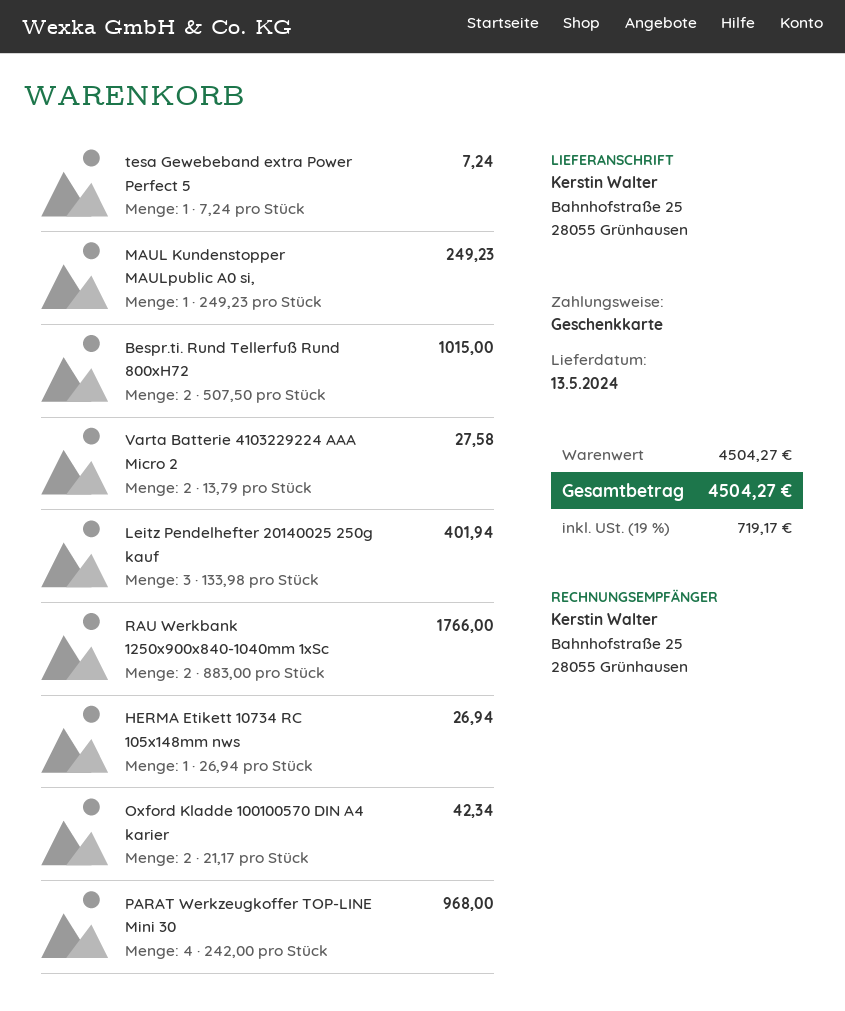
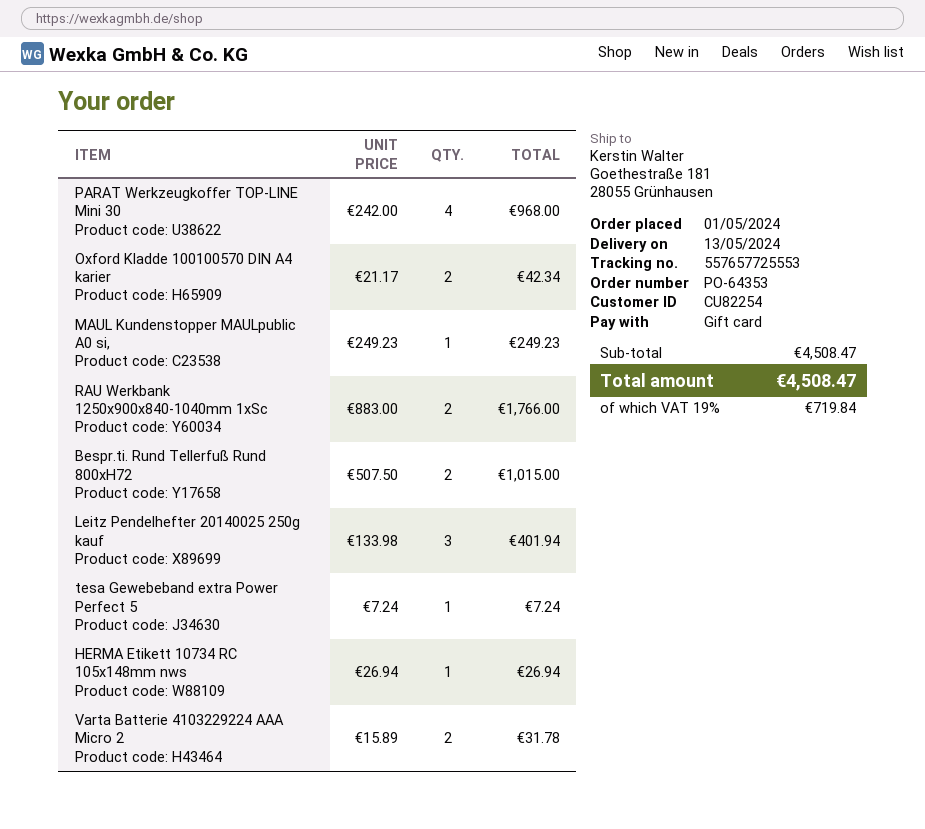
ship to: Bahnhofstraße 25, 28055 Grünhausen -> Goethestraße 181, 28055 Grünhausen
Varta Batterie 4103229224 AAA Micro 2: 2 x 13.79 = 27.58 -> 2 x 15.89 = 31.78
subtotal: 4504.27 -> 4508.47
tax: 19% = 719.17 -> 19% = 719.84
total: 4504.27 -> 4508.47

